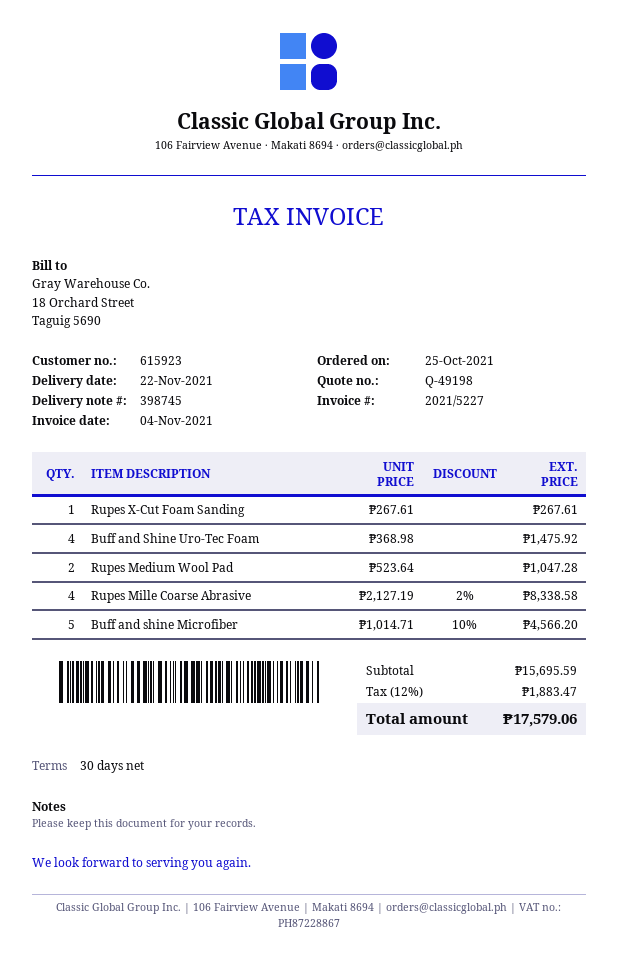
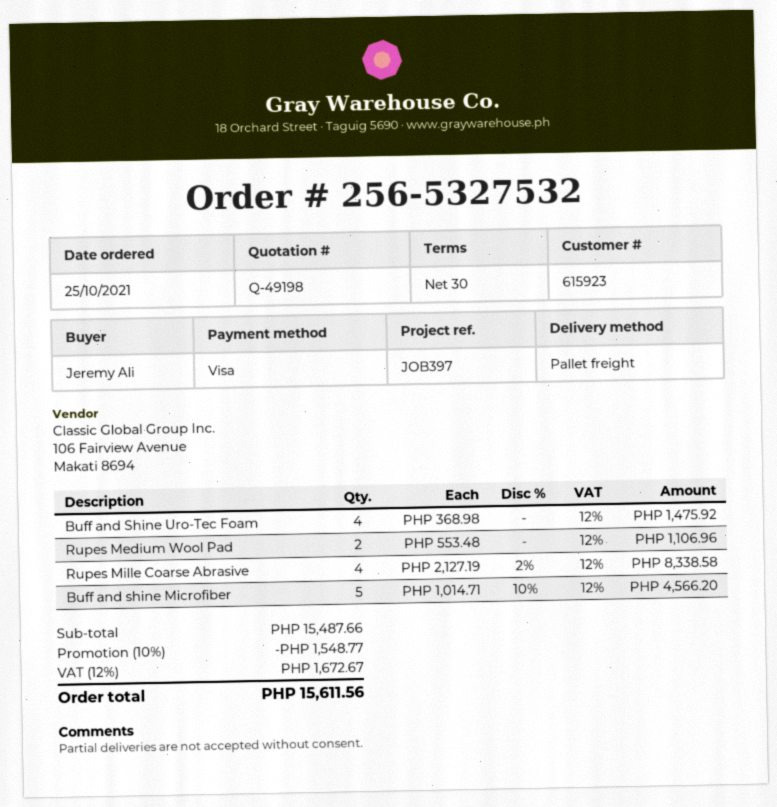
Rupes X-Cut Foam Sanding: 1 x 267.61 = 267.61 -> none
Rupes Medium Wool Pad: 2 x 523.64 = 1047.28 -> 2 x 553.48 = 1106.96
subtotal: 15695.59 -> 15487.66
discount: none -> 10% = 1548.77
tax: 12% = 1883.47 -> 12% = 1672.67
total: 17579.06 -> 15611.56

